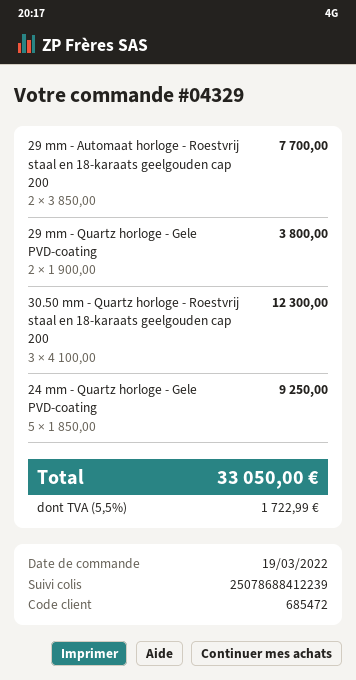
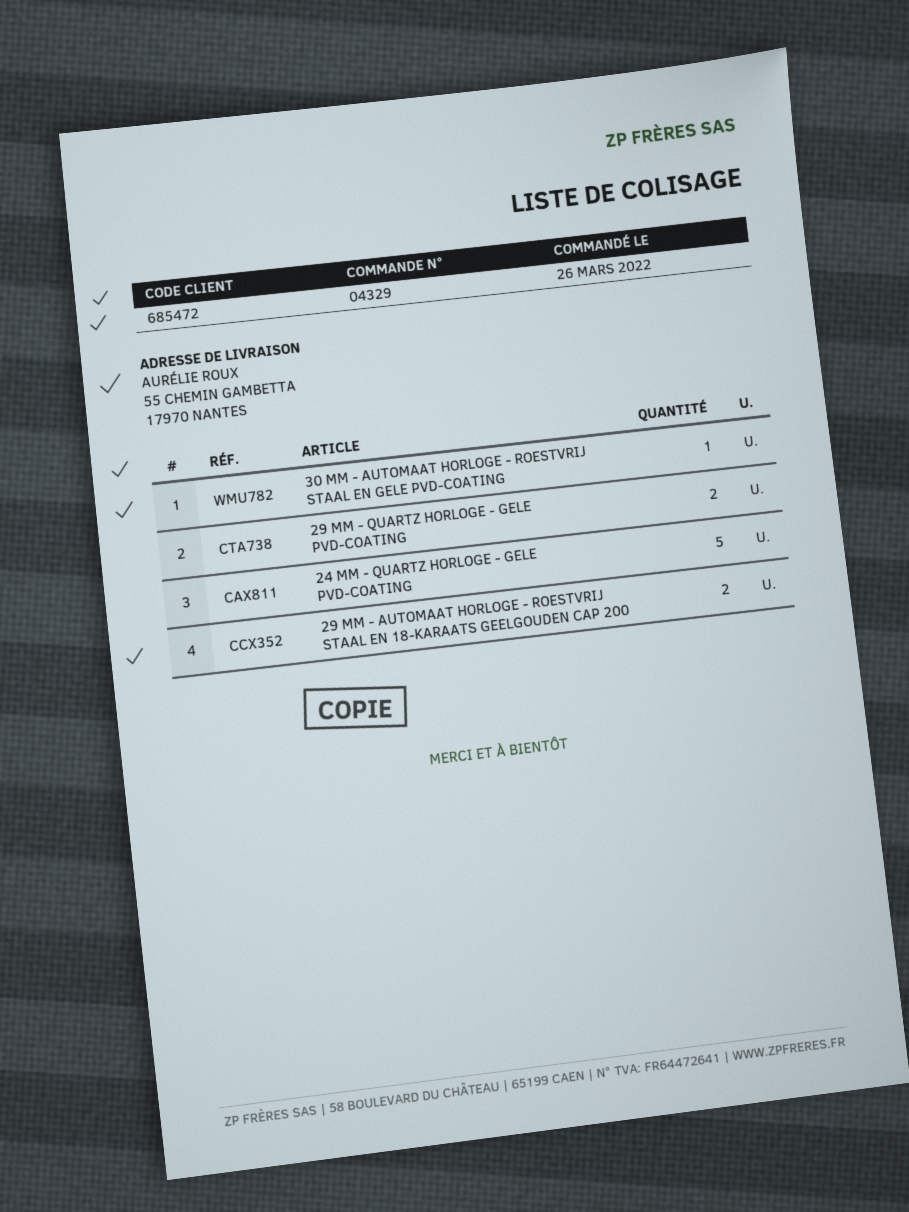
order date: 2022-03-19 -> 2022-03-26
30.50 mm - Quartz horloge - Roestvrij staal en 18-karaats geelgouden cap 200: 3 -> none
30 MM - AUTOMAAT HORLOGE - ROESTVRIJ STAAL EN GELE PVD-COATING: none -> 1

